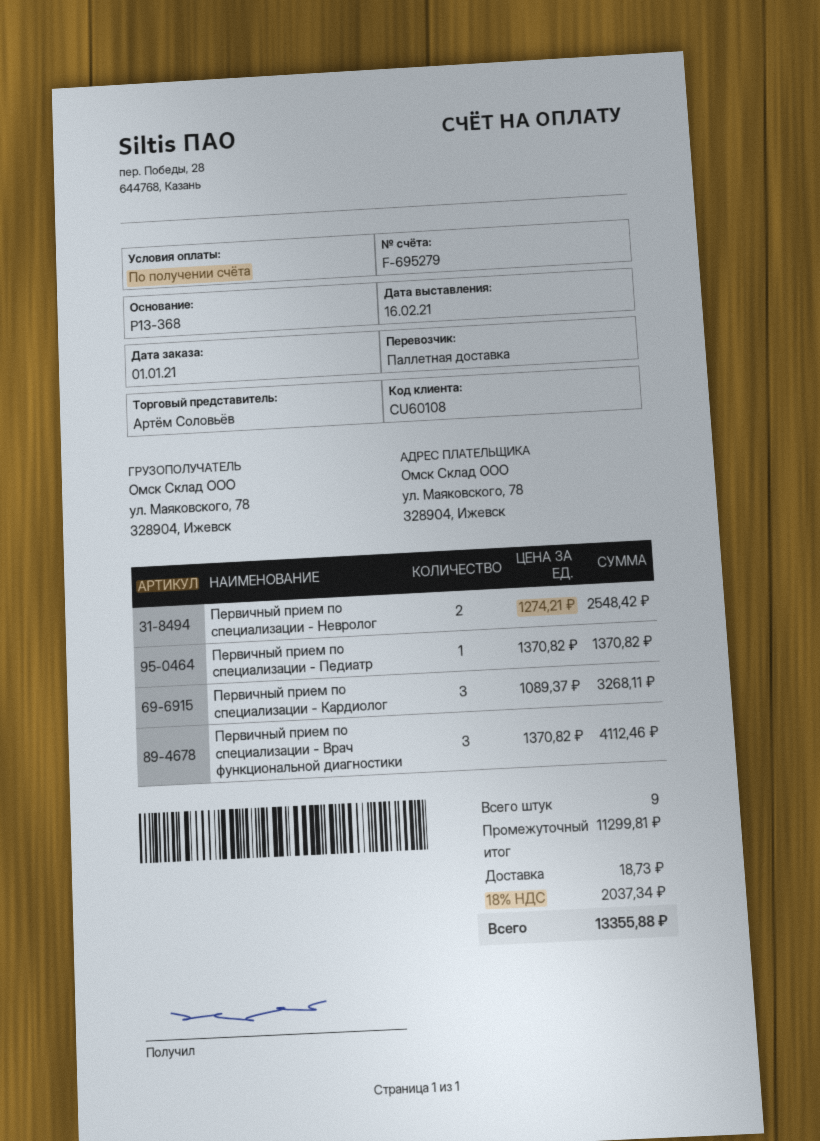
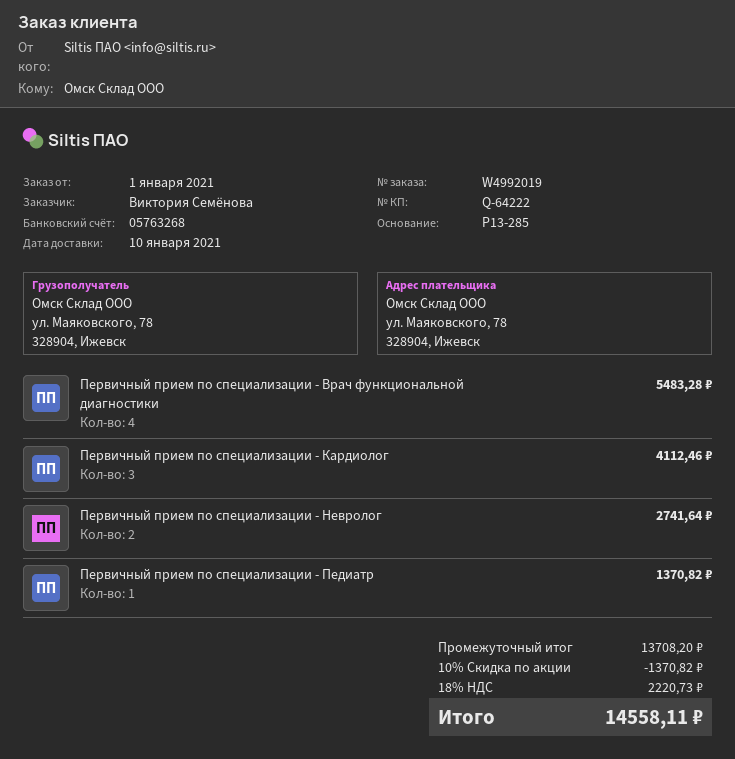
reference: P13-368 -> P13-285
Первичный прием по специализации - Невролог: 2 for 2548.42 -> 2 for 2741.64
Первичный прием по специализации - Кардиолог: 3 for 3268.11 -> 3 for 4112.46
Первичный прием по специализации - Врач функциональной диагностики: 3 for 4112.46 -> 4 for 5483.28
subtotal: 11299.81 -> 13708.20
discount: none -> 10% = 1370.82
shipping: 18.73 -> none
tax: 18% = 2037.34 -> 18% = 2220.73
total: 13355.88 -> 14558.11

